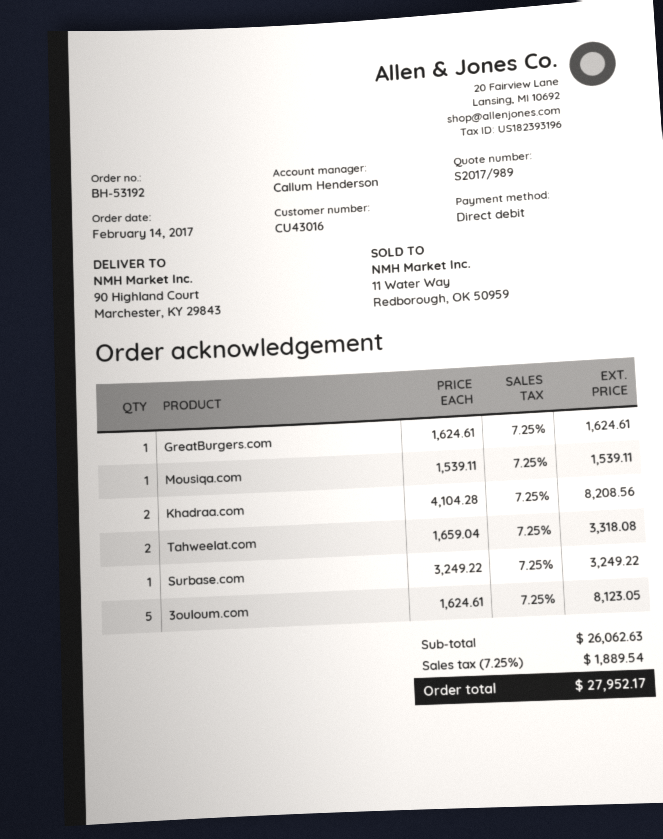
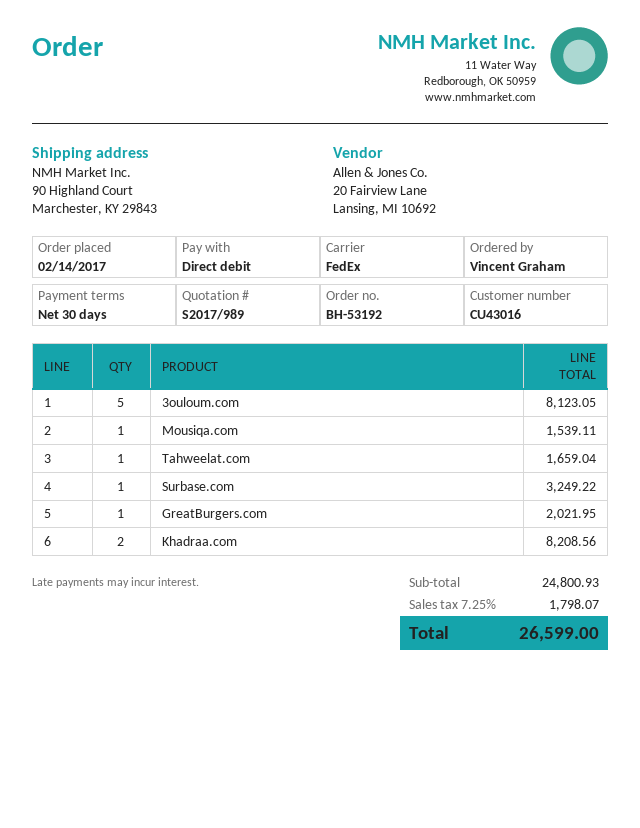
GreatBurgers.com: 1 for 1624.61 -> 1 for 2021.95
Tahweelat.com: 2 for 3318.08 -> 1 for 1659.04
subtotal: 26062.63 -> 24800.93
tax: 7.25% = 1889.54 -> 7.25% = 1798.07
total: 27952.17 -> 26599.00

